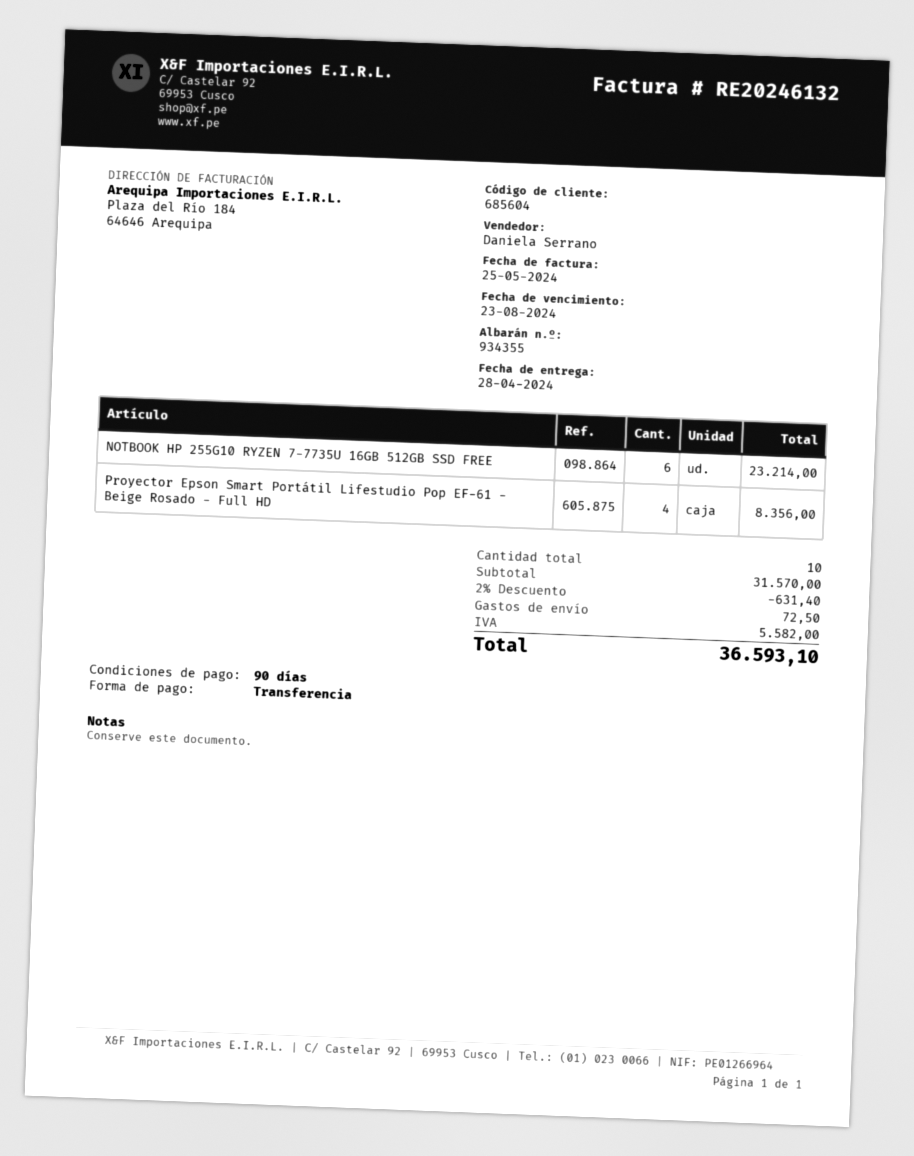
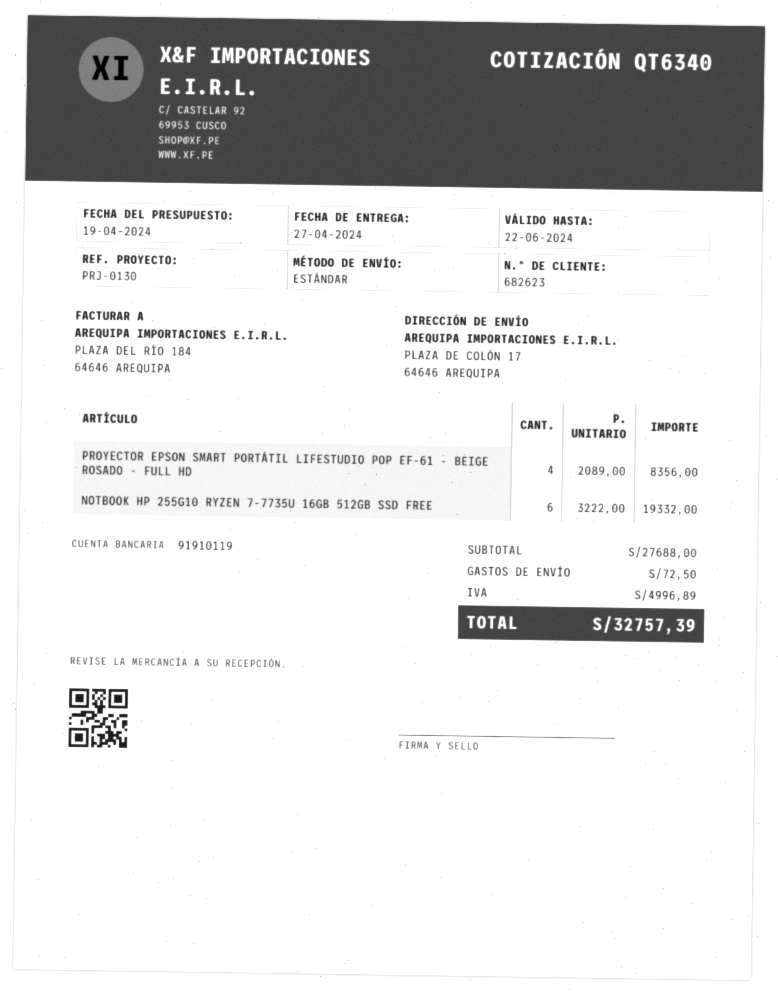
delivery date: 2024-04-28 -> 2024-04-27
customer number: 685604 -> 682623
NOTBOOK HP 255G10 RYZEN 7-7735U 16GB 512GB SSD FREE: 6 for 23214.00 -> 6 for 19332.00
subtotal: 31570.00 -> 27688.00
discount: 2% = 631.40 -> none
tax: 5582.00 -> 4996.89
total: 36593.10 -> 32757.39

